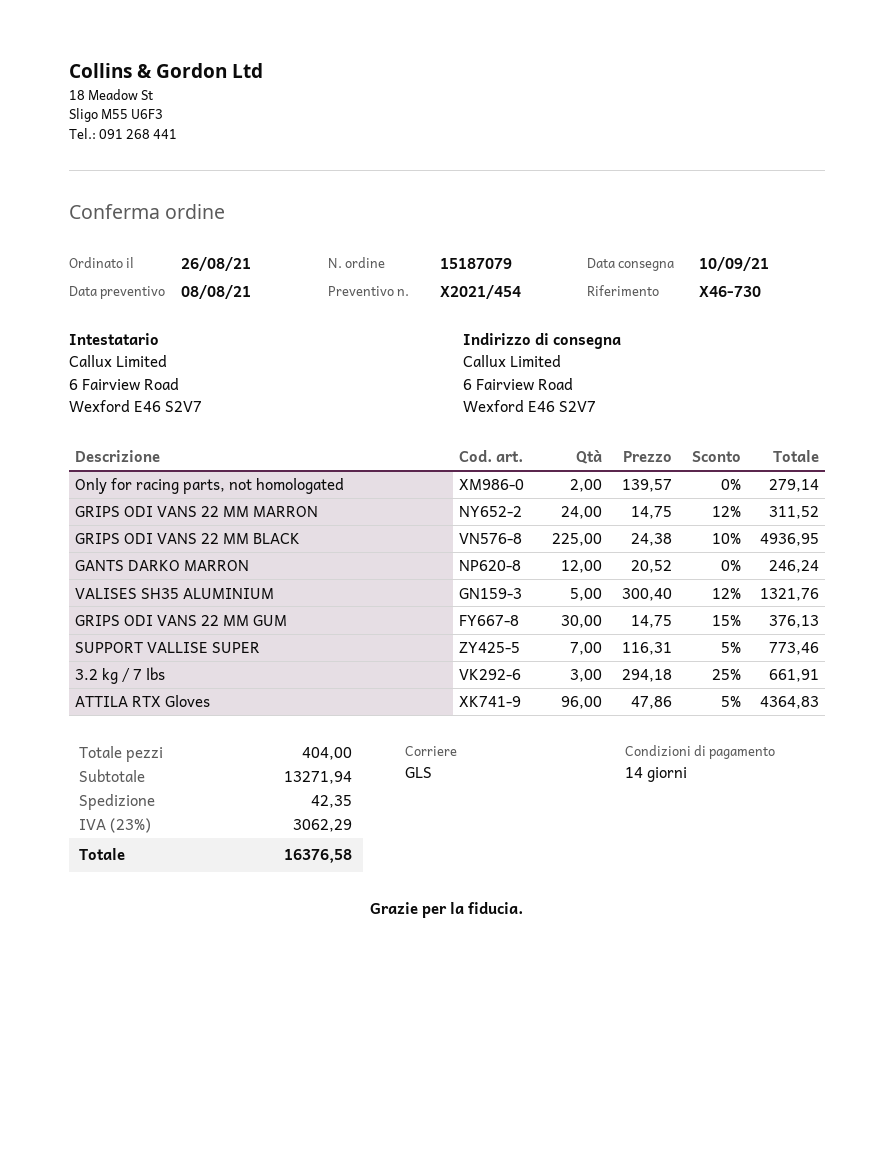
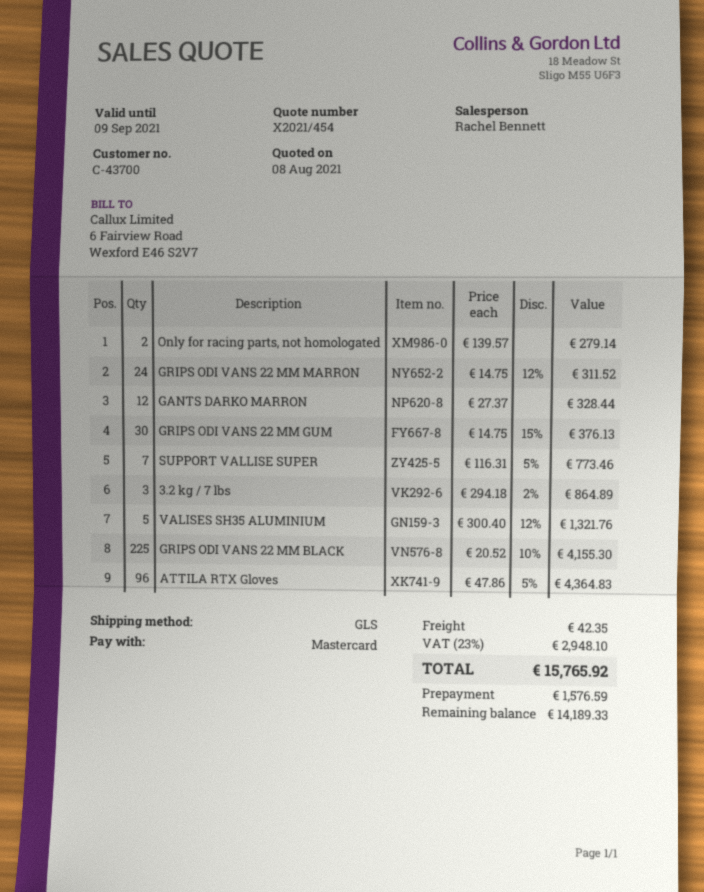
GRIPS ODI VANS 22 MM BLACK: 225 x 24.38 - 10% = 4936.95 -> 225 x 20.52 - 10% = 4155.30
GANTS DARKO MARRON: 12 x 20.52 = 246.24 -> 12 x 27.37 = 328.44
3.2 kg / 7 lbs: 3 x 294.18 - 25% = 661.91 -> 3 x 294.18 - 2% = 864.89
tax: 23% = 3062.29 -> 23% = 2948.10
total: 16376.58 -> 15765.92

